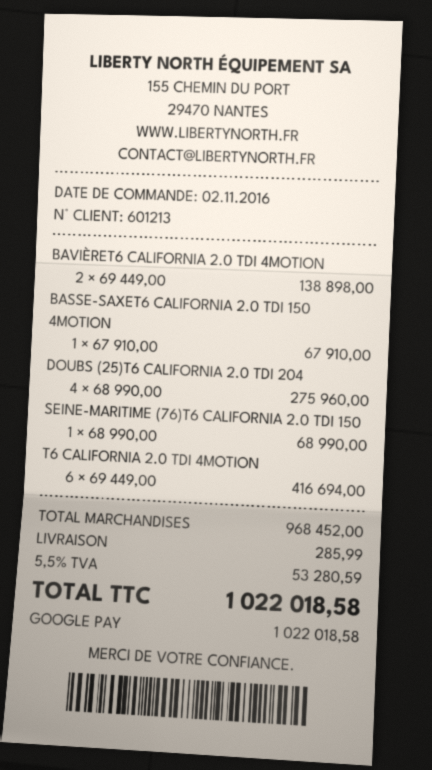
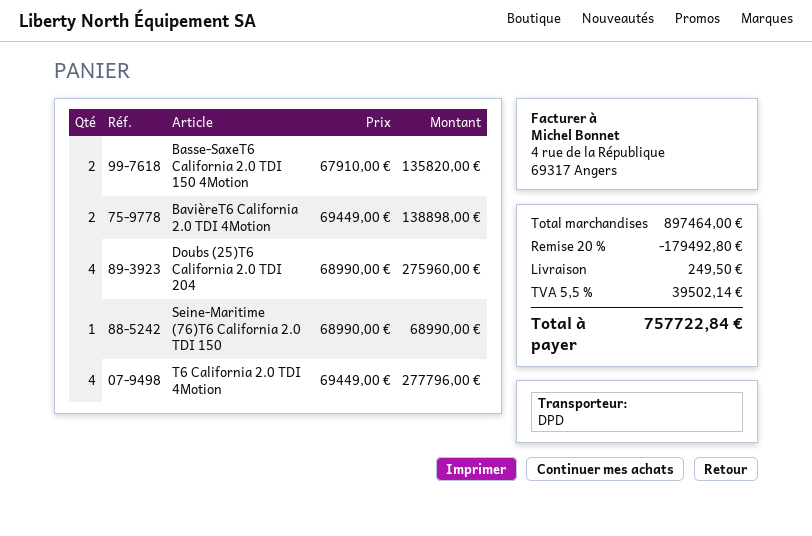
BASSE-SAXET6 CALIFORNIA 2.0 TDI 150 4MOTION: 1 x 67910.00 = 67910.00 -> 2 x 67910.00 = 135820.00
T6 CALIFORNIA 2.0 TDI 4MOTION: 6 x 69449.00 = 416694.00 -> 4 x 69449.00 = 277796.00
subtotal: 968452.00 -> 897464.00
discount: none -> 20% = 179492.80
shipping: 285.99 -> 249.50
tax: 5.5% = 53280.59 -> 5.5% = 39502.14
total: 1022018.58 -> 757722.84

